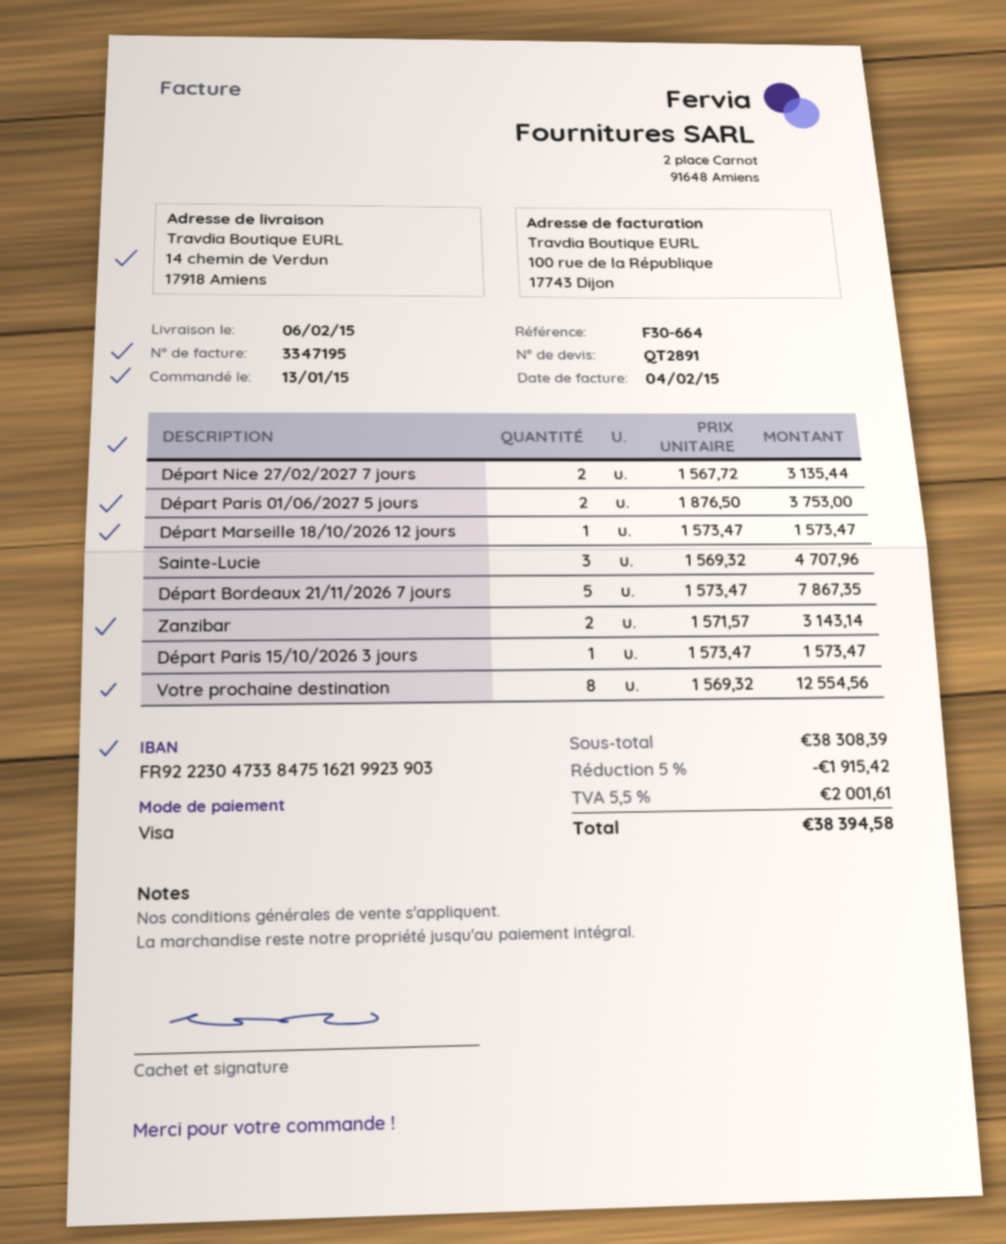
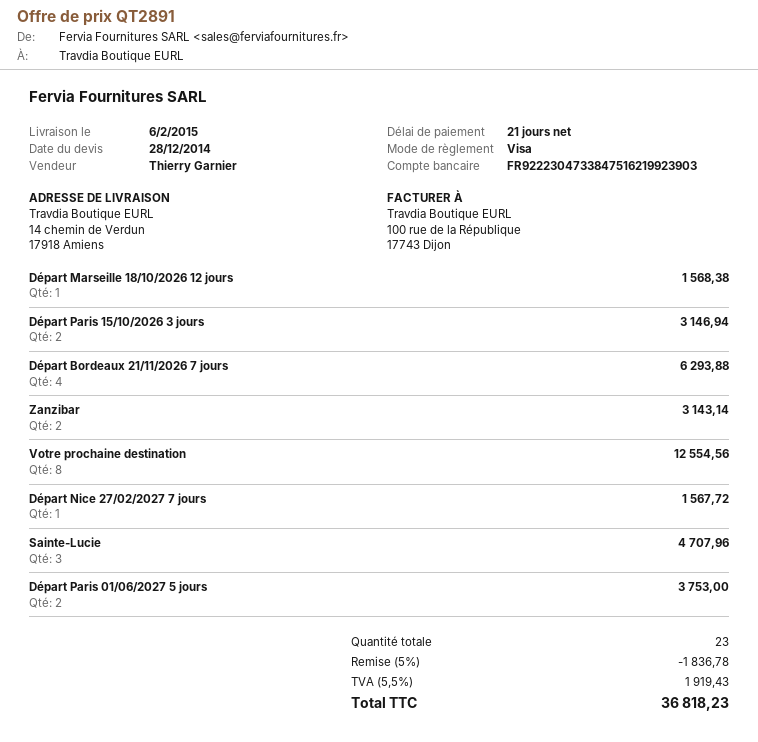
Départ Nice 27/02/2027 7 jours: 2 for 3135.44 -> 1 for 1567.72
Départ Marseille 18/10/2026 12 jours: 1 for 1573.47 -> 1 for 1568.38
Départ Bordeaux 21/11/2026 7 jours: 5 for 7867.35 -> 4 for 6293.88
Départ Paris 15/10/2026 3 jours: 1 for 1573.47 -> 2 for 3146.94
discount: 5% = 1915.42 -> 5% = 1836.78
tax: 5.5% = 2001.61 -> 5.5% = 1919.43
total: 38394.58 -> 36818.23

